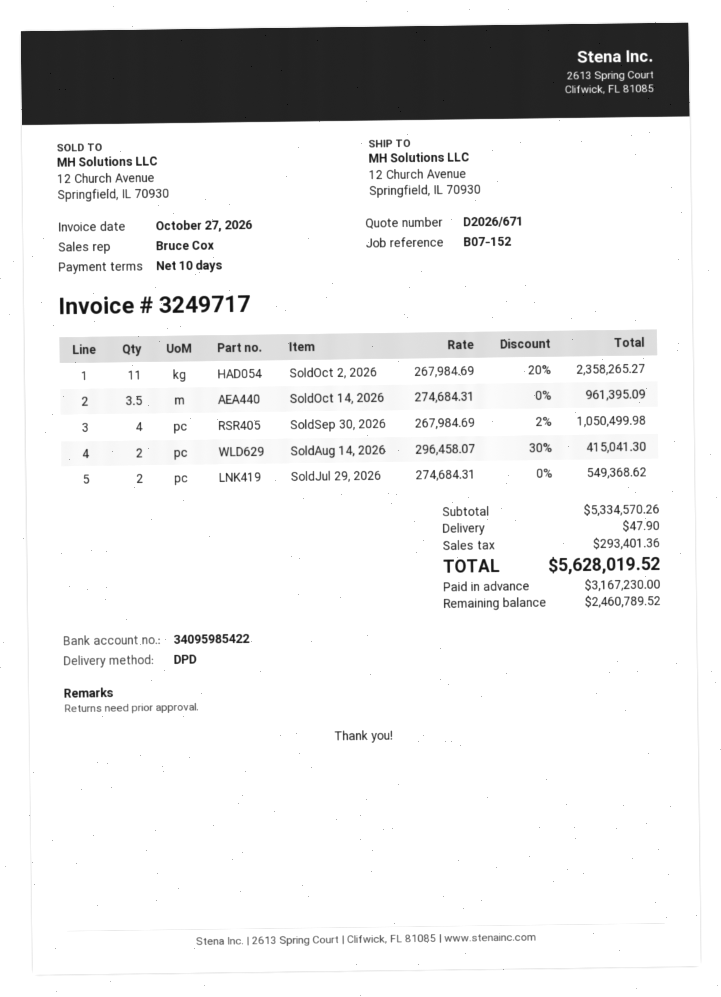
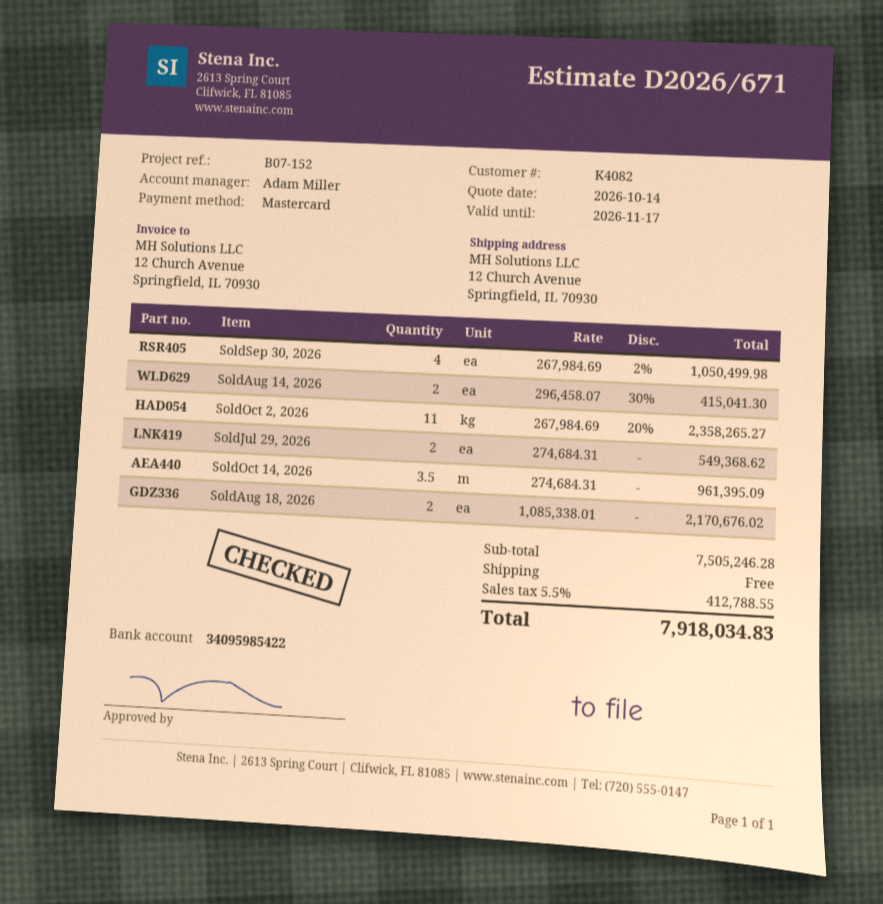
sales rep: Bruce Cox -> Adam Miller
SoldAug 18, 2026: none -> 2 x 1085338.01 = 2170676.02
subtotal: 5334570.26 -> 7505246.28
shipping: 47.90 -> 0.00
tax: 293401.36 -> 412788.55
total: 5628019.52 -> 7918034.83

